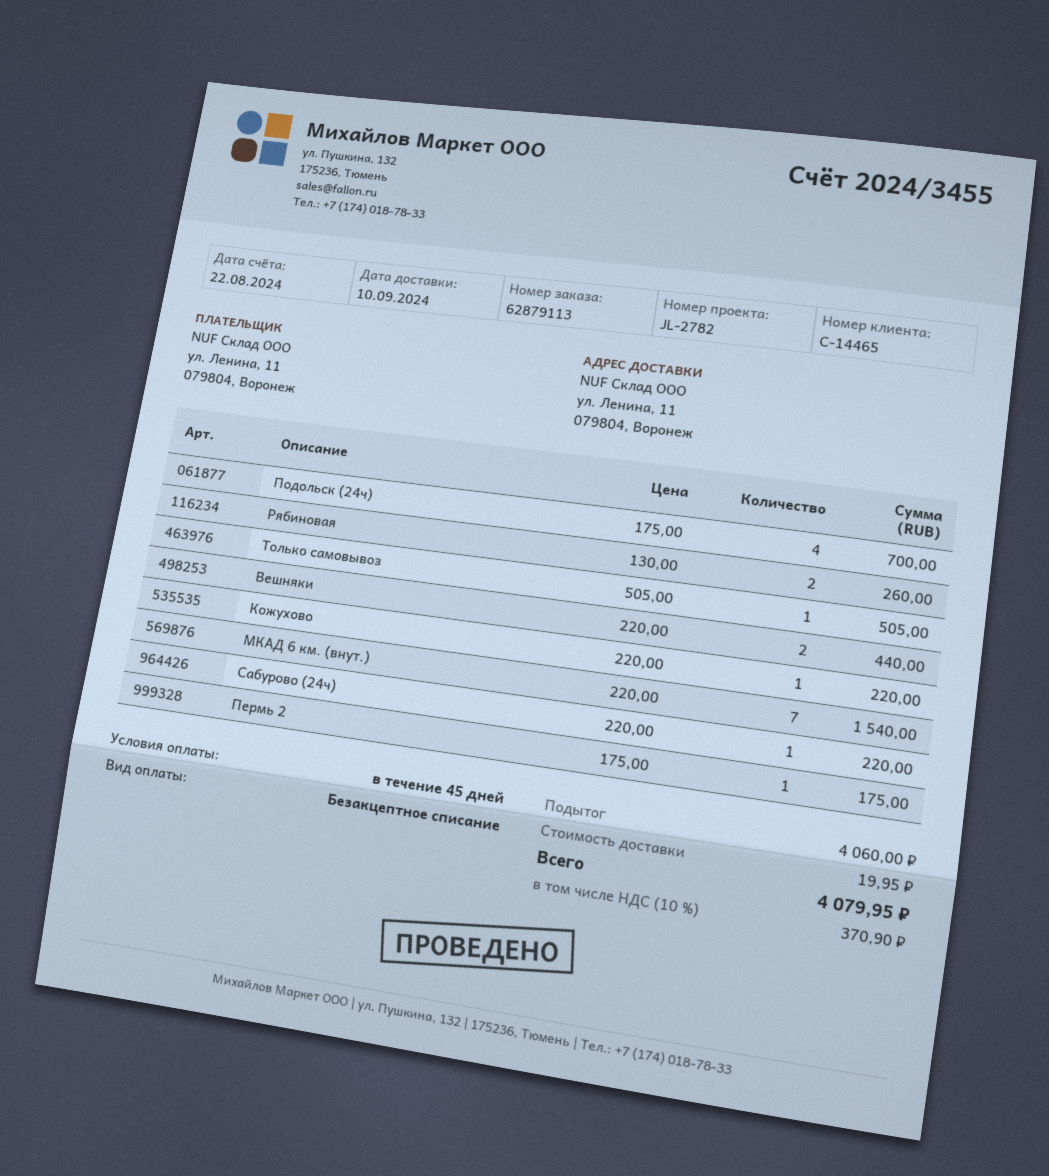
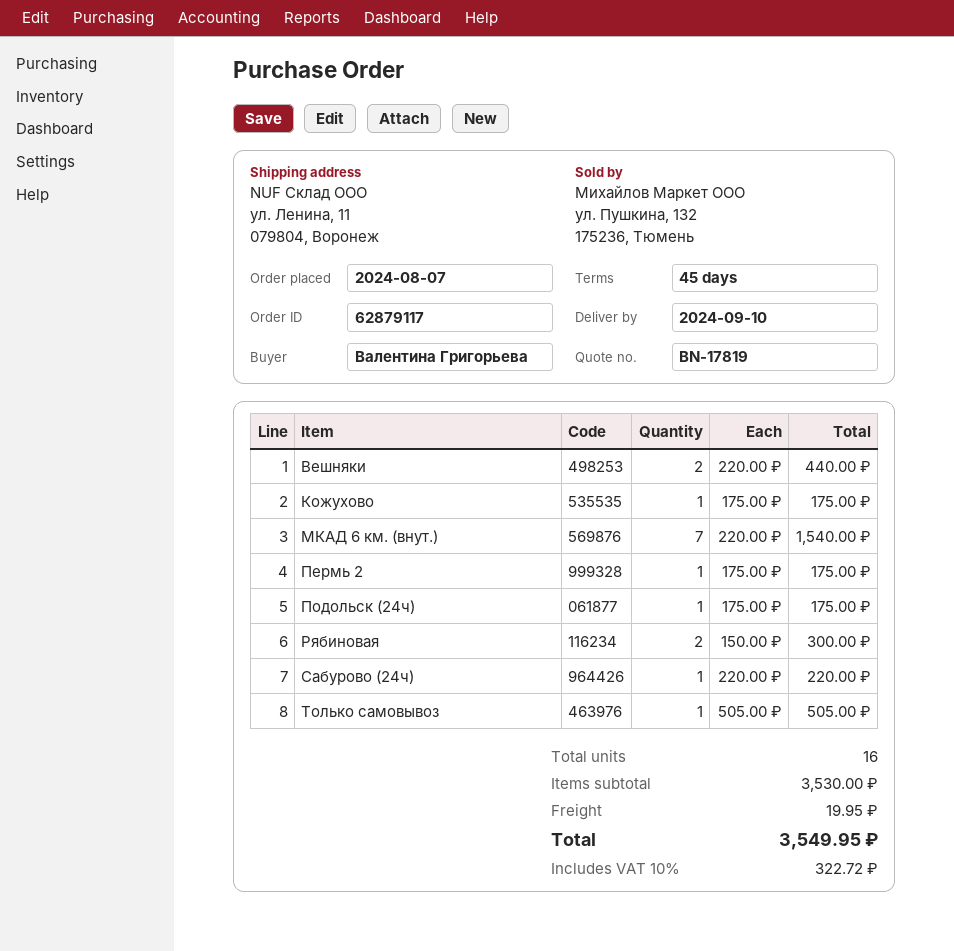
order number: 62879113 -> 62879117
Подольск (24ч): 4 x 175.00 = 700.00 -> 1 x 175.00 = 175.00
Рябиновая: 2 x 130.00 = 260.00 -> 2 x 150.00 = 300.00
Кожухово: 1 x 220.00 = 220.00 -> 1 x 175.00 = 175.00
subtotal: 4060.00 -> 3530.00
tax: 10% = 370.90 -> 10% = 322.72
total: 4079.95 -> 3549.95

